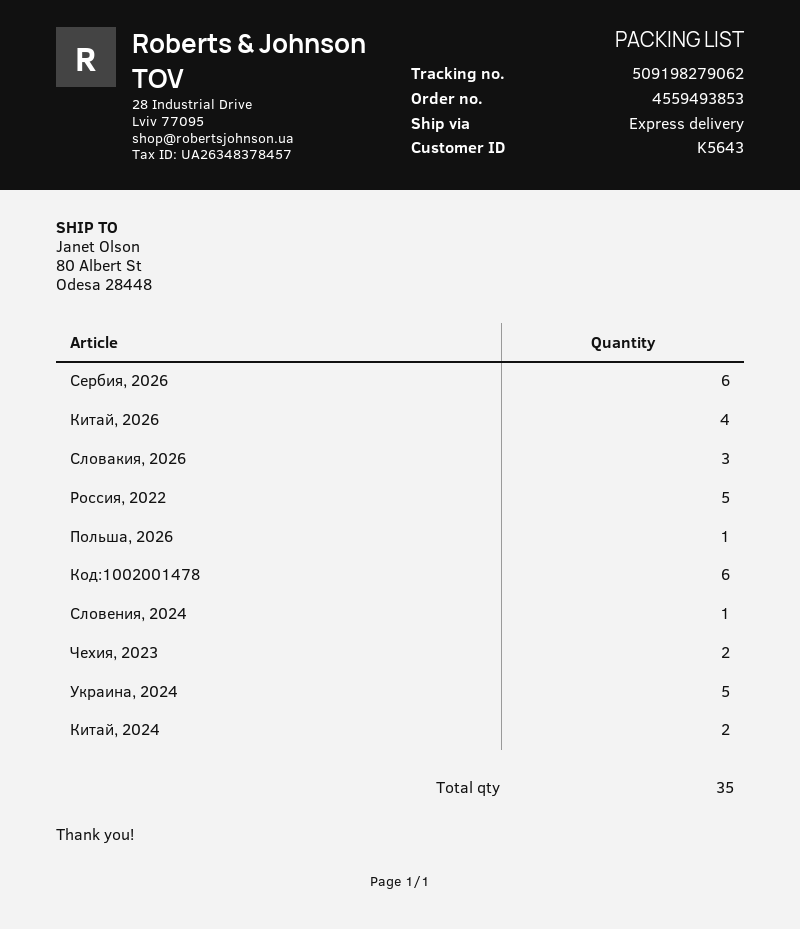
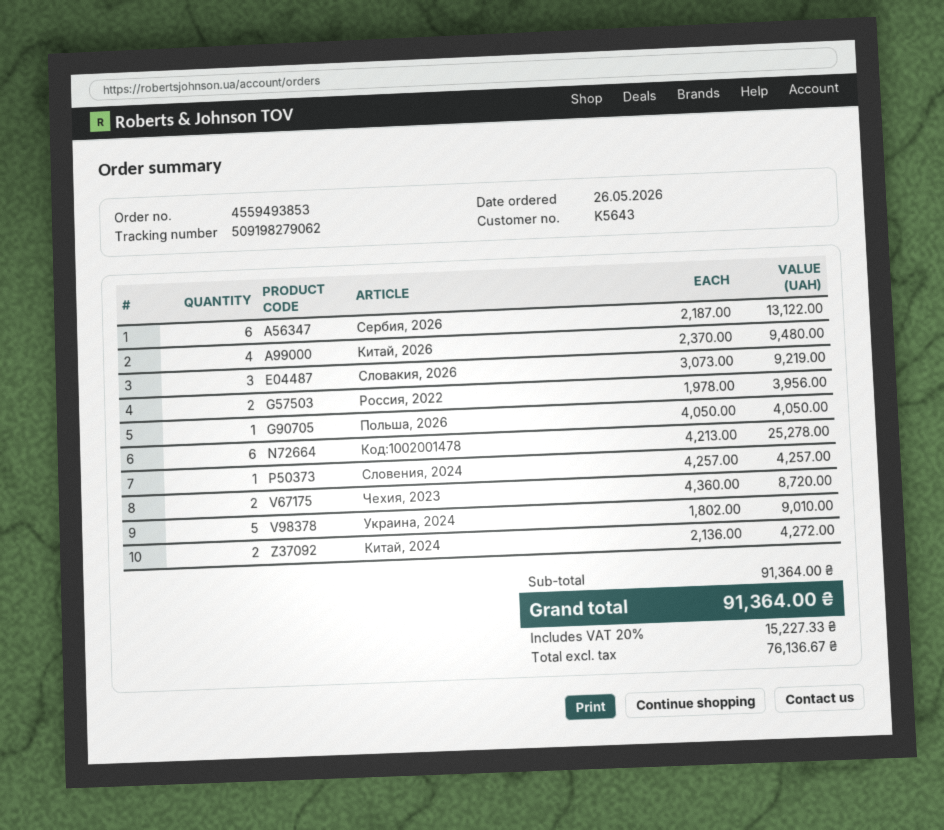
Россия, 2022: 5 -> 2

